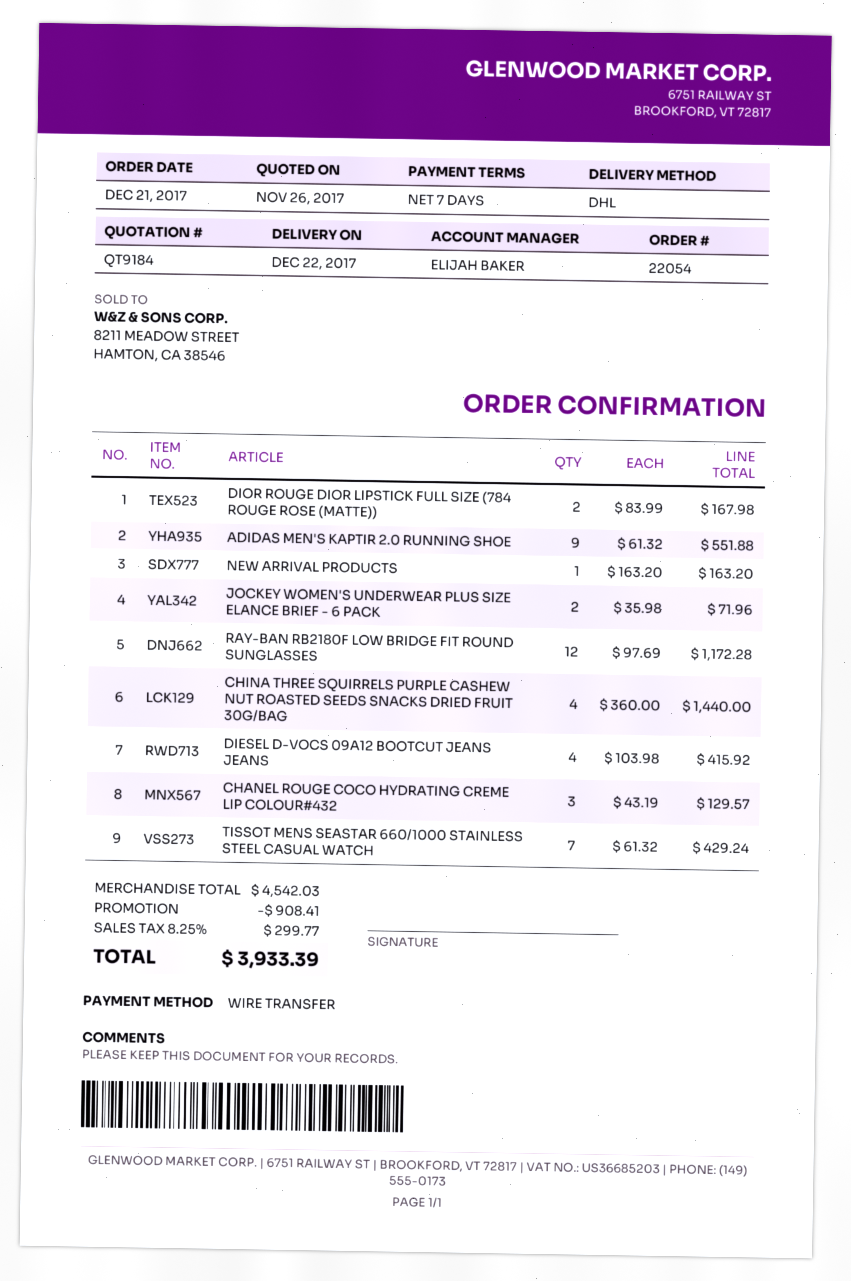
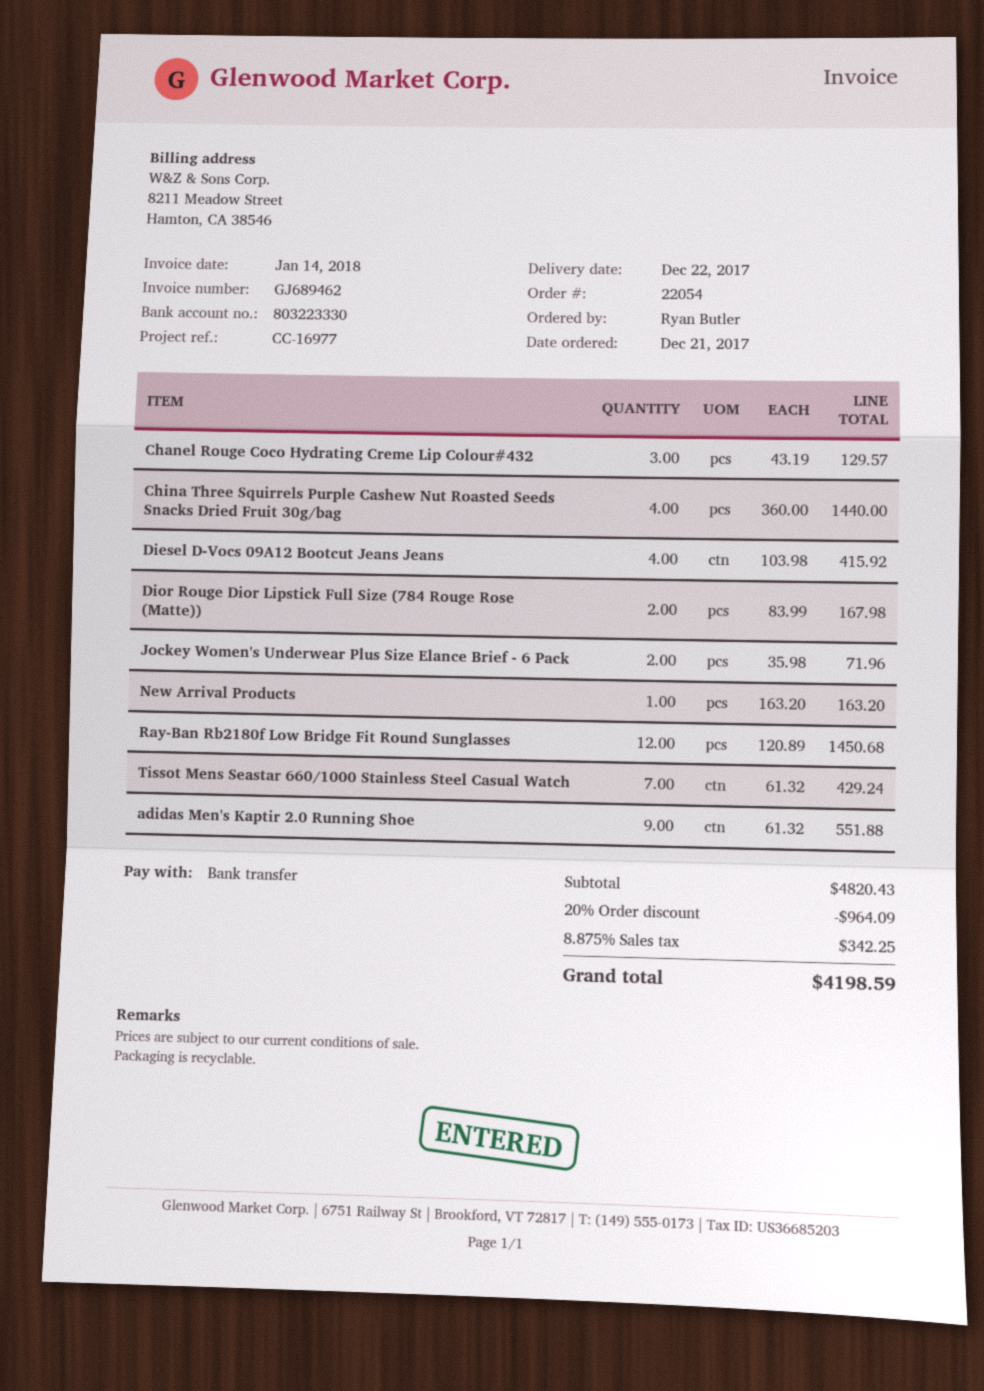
RAY-BAN RB2180F LOW BRIDGE FIT ROUND SUNGLASSES: 12 x 97.69 = 1172.28 -> 12 x 120.89 = 1450.68
subtotal: 4542.03 -> 4820.43
discount: 908.41 -> 964.09
tax: 8.25% = 299.77 -> 8.875% = 342.25
total: 3933.39 -> 4198.59

